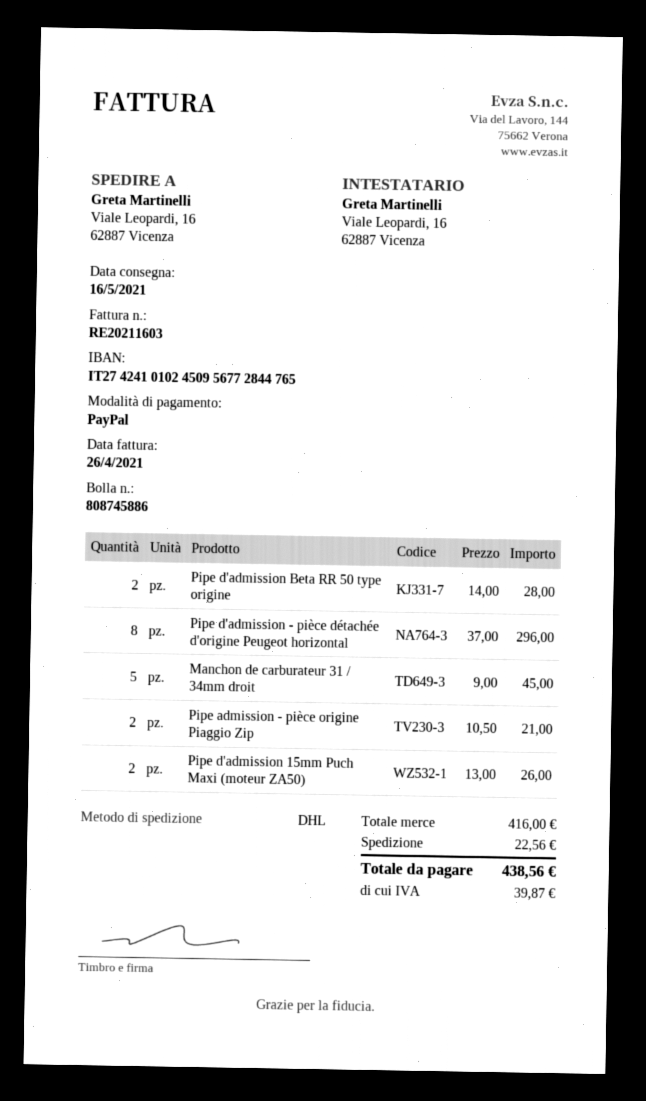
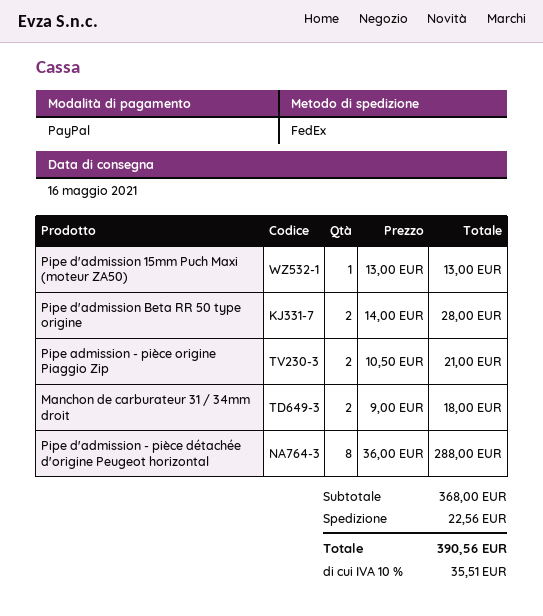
shipping method: DHL -> FedEx
Pipe d'admission - pièce détachée d'origine Peugeot horizontal: 8 x 37.00 = 296.00 -> 8 x 36.00 = 288.00
Manchon de carburateur 31 / 34mm droit: 5 x 9.00 = 45.00 -> 2 x 9.00 = 18.00
Pipe d'admission 15mm Puch Maxi (moteur ZA50): 2 x 13.00 = 26.00 -> 1 x 13.00 = 13.00
subtotal: 416.00 -> 368.00
tax: 39.87 -> 35.51
total: 438.56 -> 390.56

